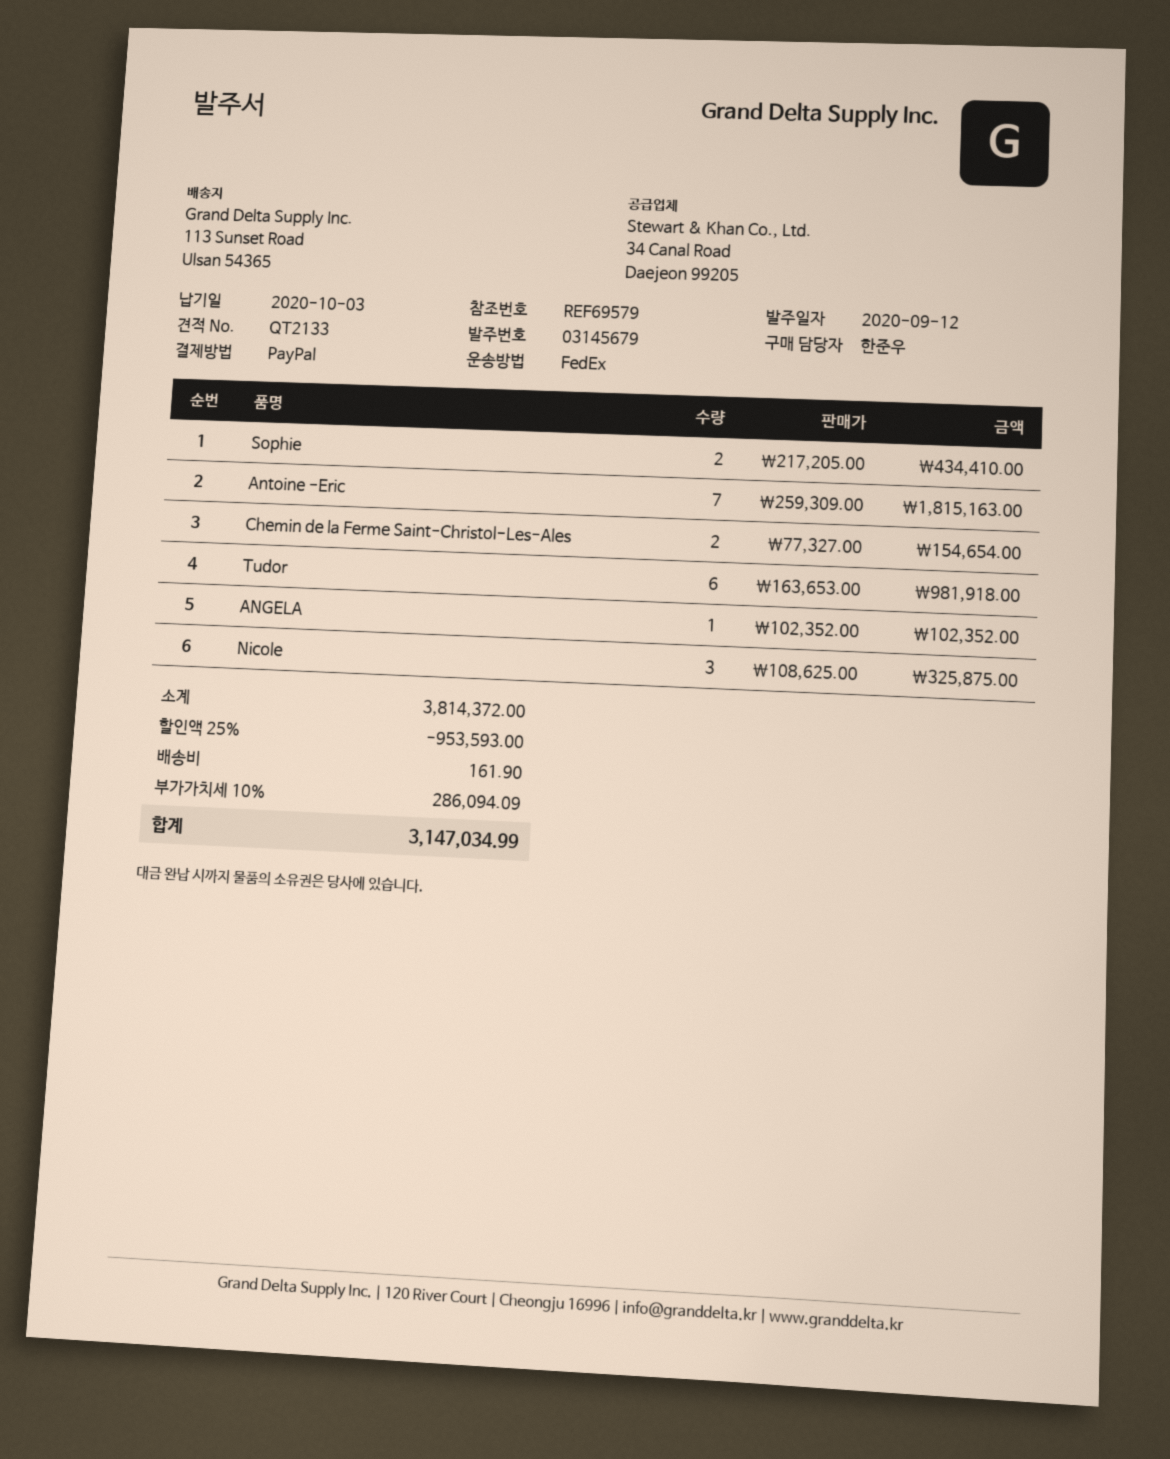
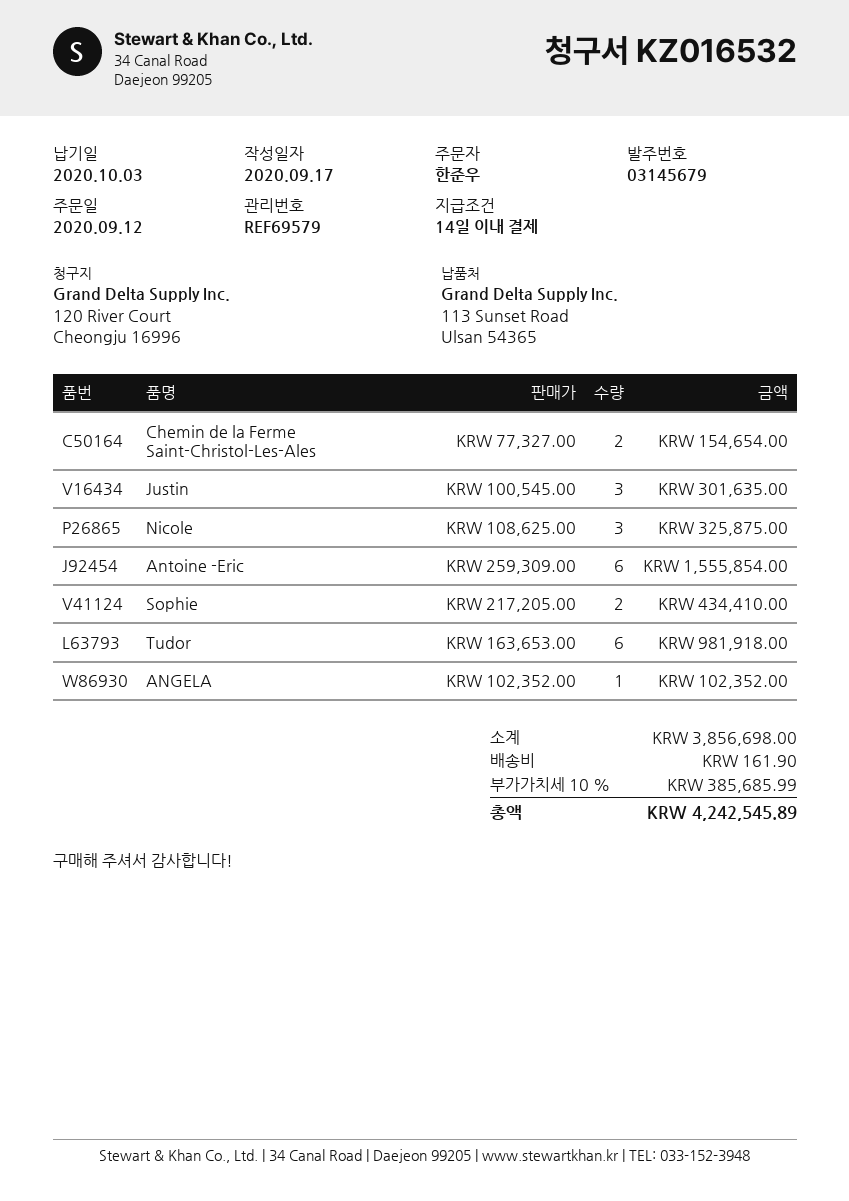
Antoine -Eric: 7 x 259309.00 = 1815163.00 -> 6 x 259309.00 = 1555854.00
Justin: none -> 3 x 100545.00 = 301635.00
subtotal: 3814372.00 -> 3856698.00
discount: 25% = 953593.00 -> none
tax: 10% = 286094.09 -> 10% = 385685.99
total: 3147034.99 -> 4242545.89

